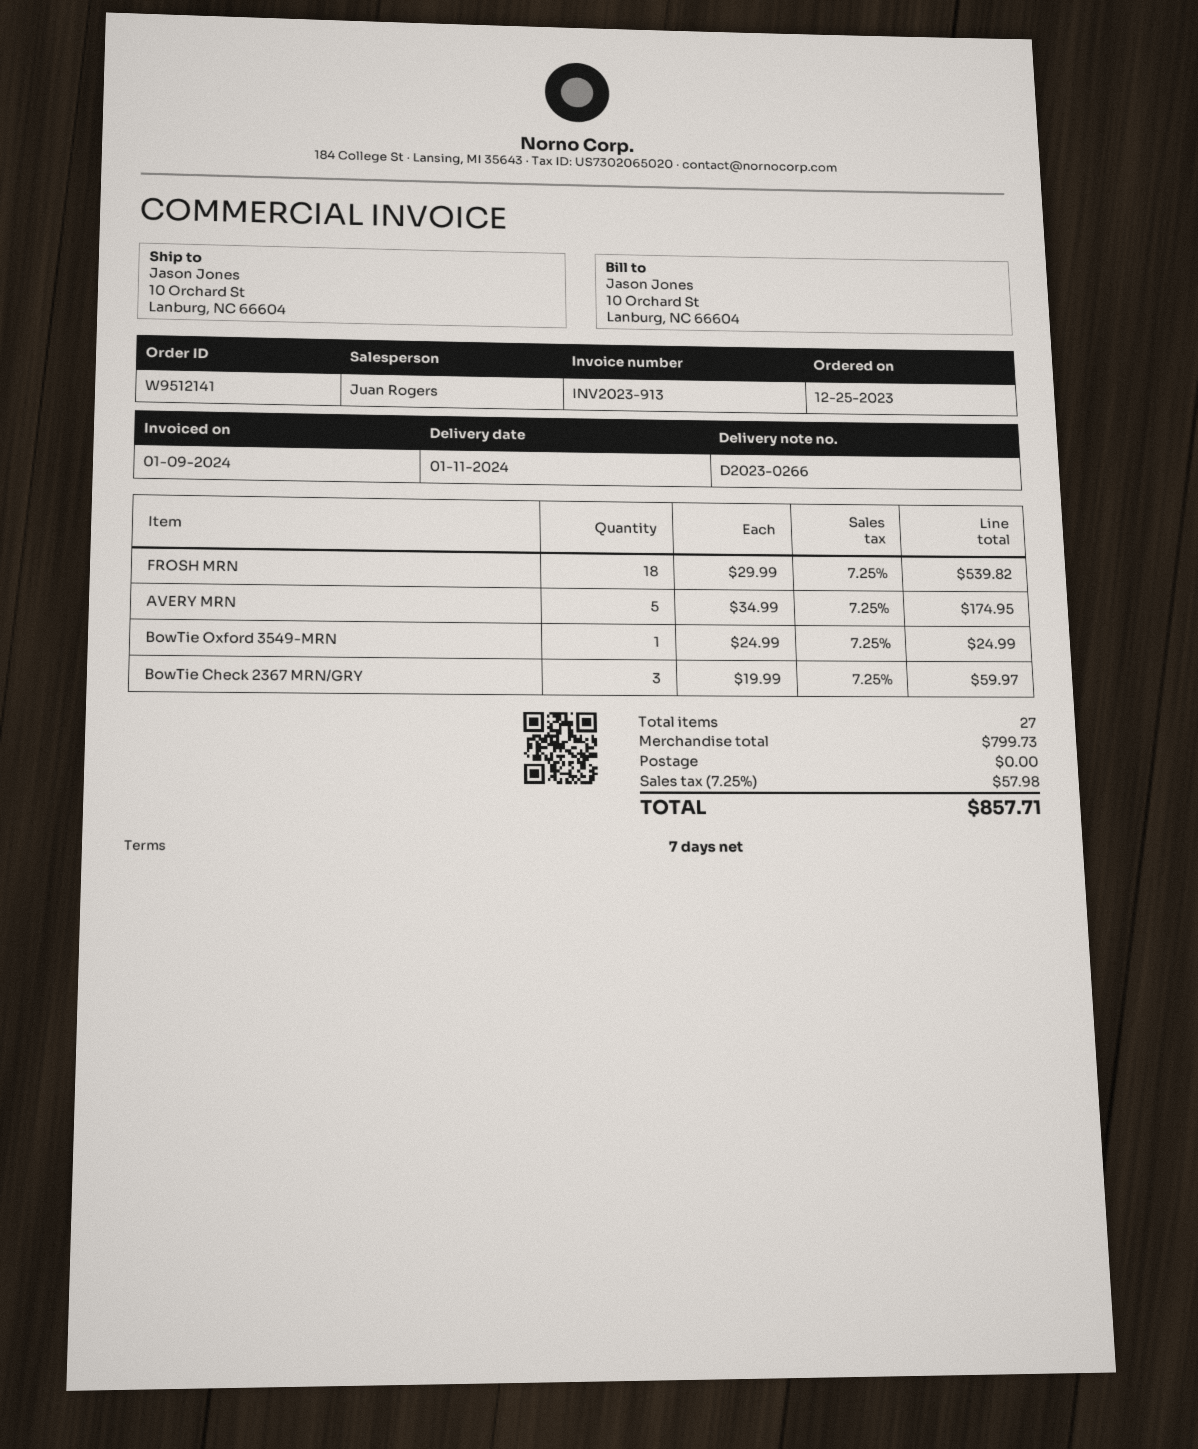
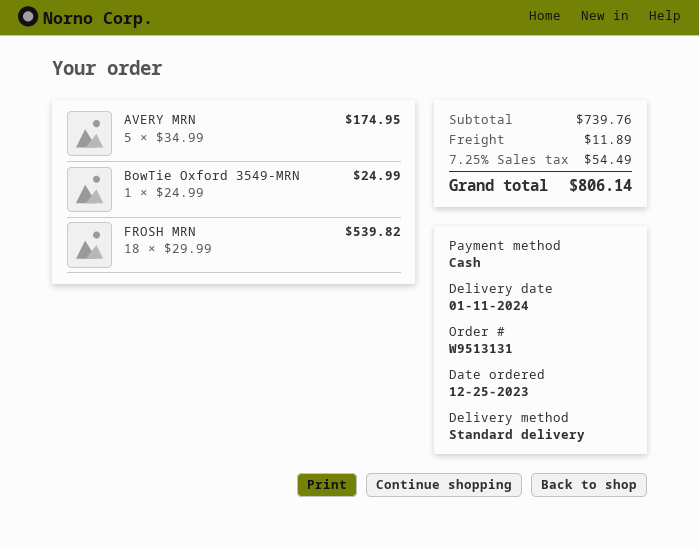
order number: W9512141 -> W9513131
BowTie Check 2367 MRN/GRY: 3 x 19.99 = 59.97 -> none
subtotal: 799.73 -> 739.76
shipping: 0.00 -> 11.89
tax: 7.25% = 57.98 -> 7.25% = 54.49
total: 857.71 -> 806.14

